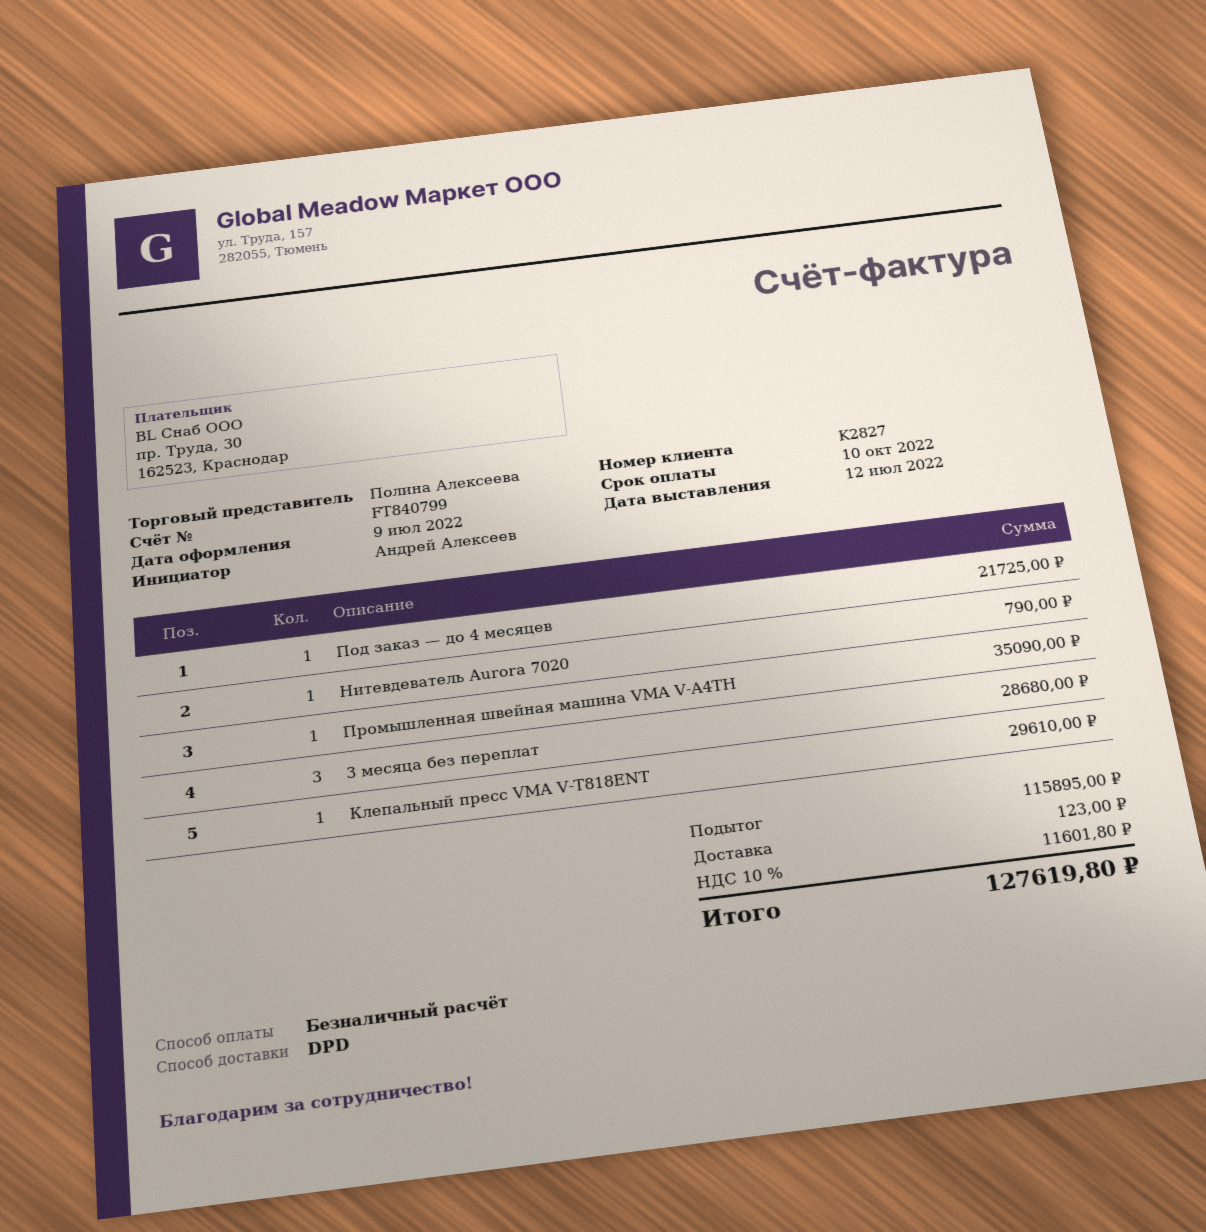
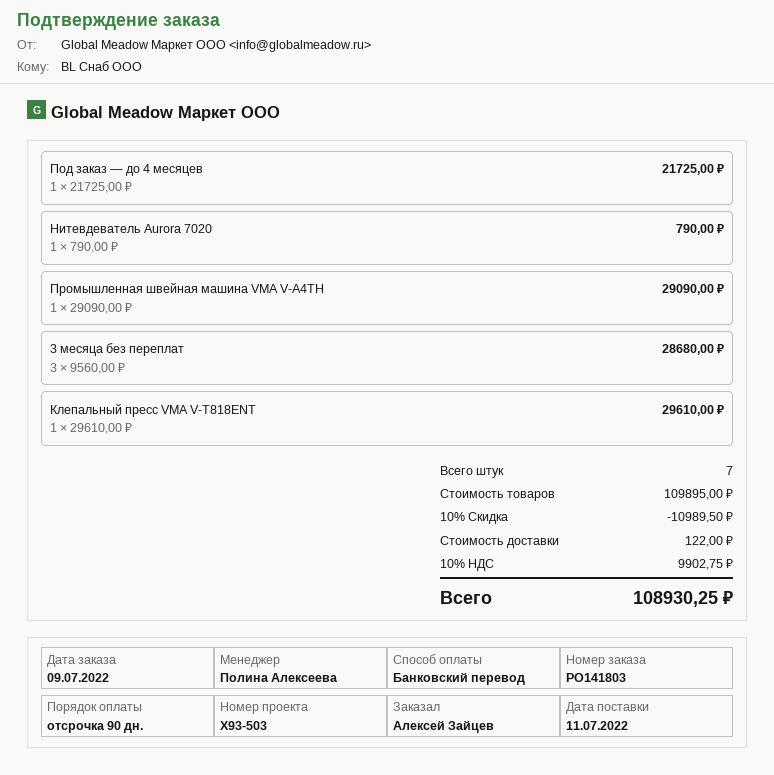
ordered by: Андрей Алексеев -> Алексей Зайцев
Промышленная швейная машина VMA V-A4TH: 1 for 35090.00 -> 1 for 29090.00
subtotal: 115895.00 -> 109895.00
discount: none -> 10% = 10989.50
shipping: 123.00 -> 122.00
tax: 10% = 11601.80 -> 10% = 9902.75
total: 127619.80 -> 108930.25

